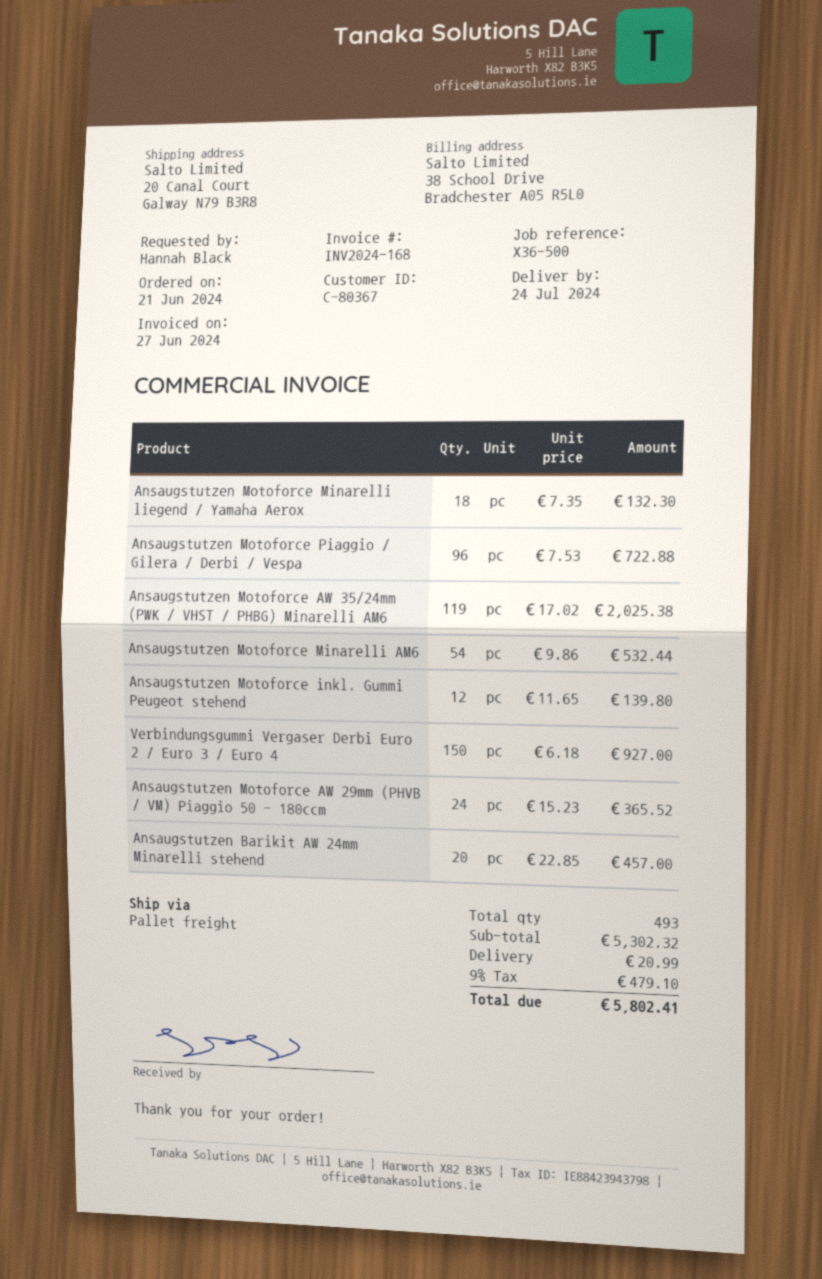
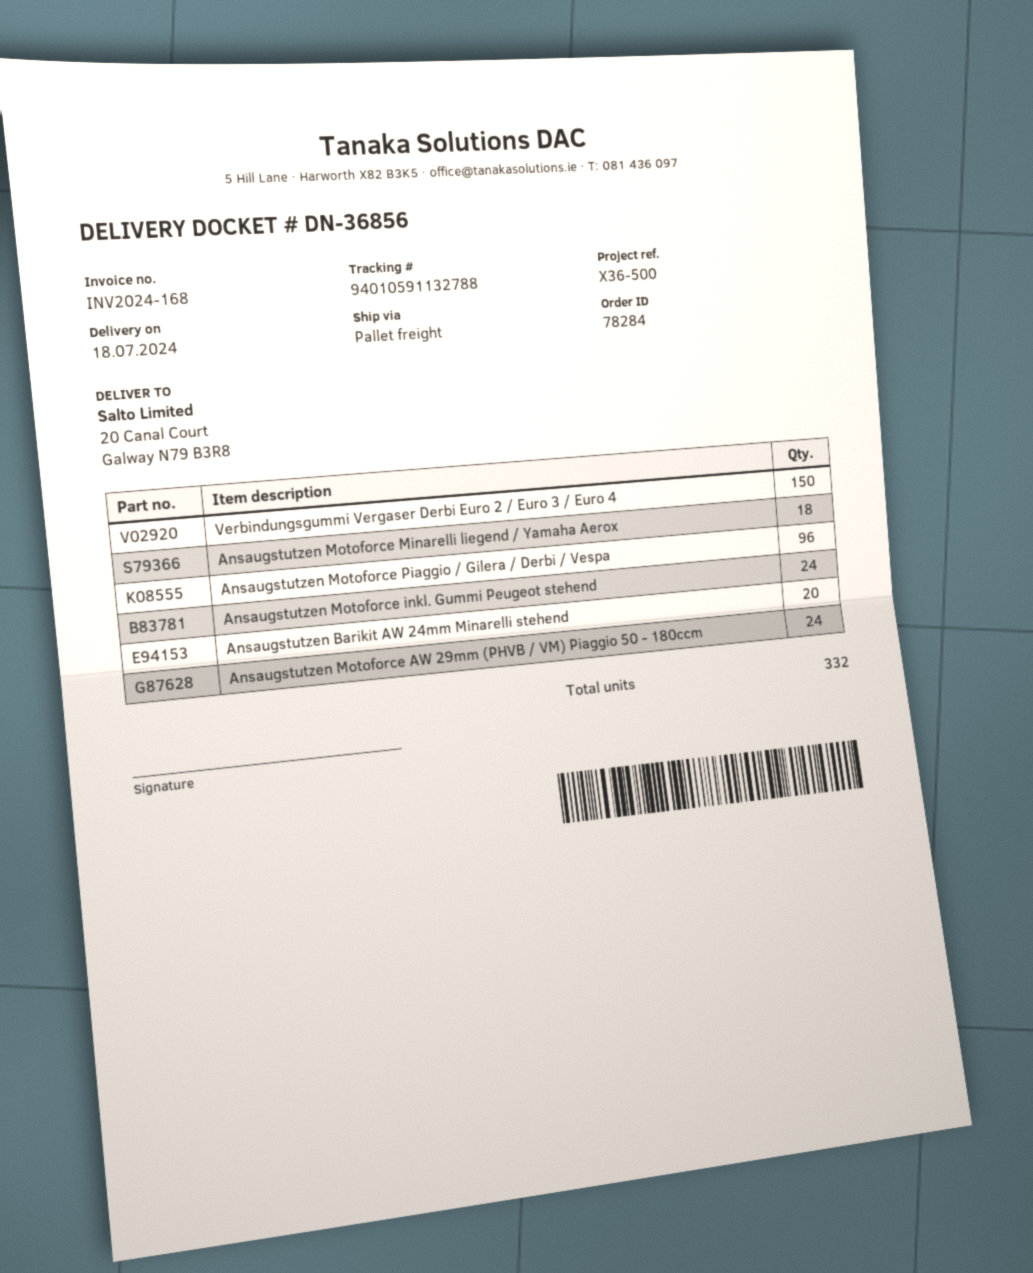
delivery date: 2024-07-24 -> 2024-07-18
Ansaugstutzen Motoforce AW 35/24mm (PWK / VHST / PHBG) Minarelli AM6: 119 -> none
Ansaugstutzen Motoforce Minarelli AM6: 54 -> none
Ansaugstutzen Motoforce inkl. Gummi Peugeot stehend: 12 -> 24
total quantity: 493 -> 332

